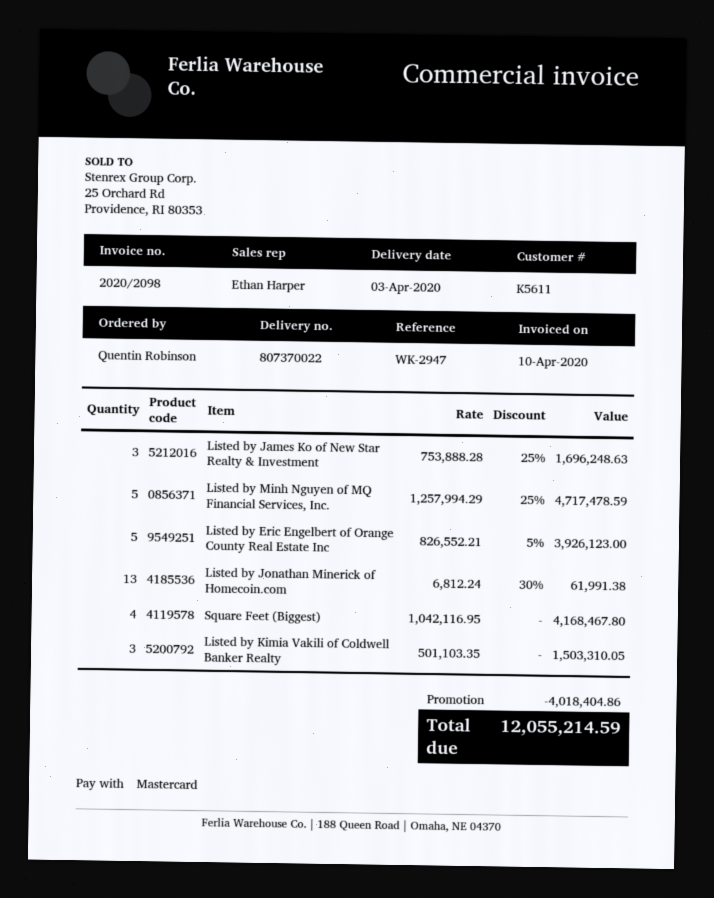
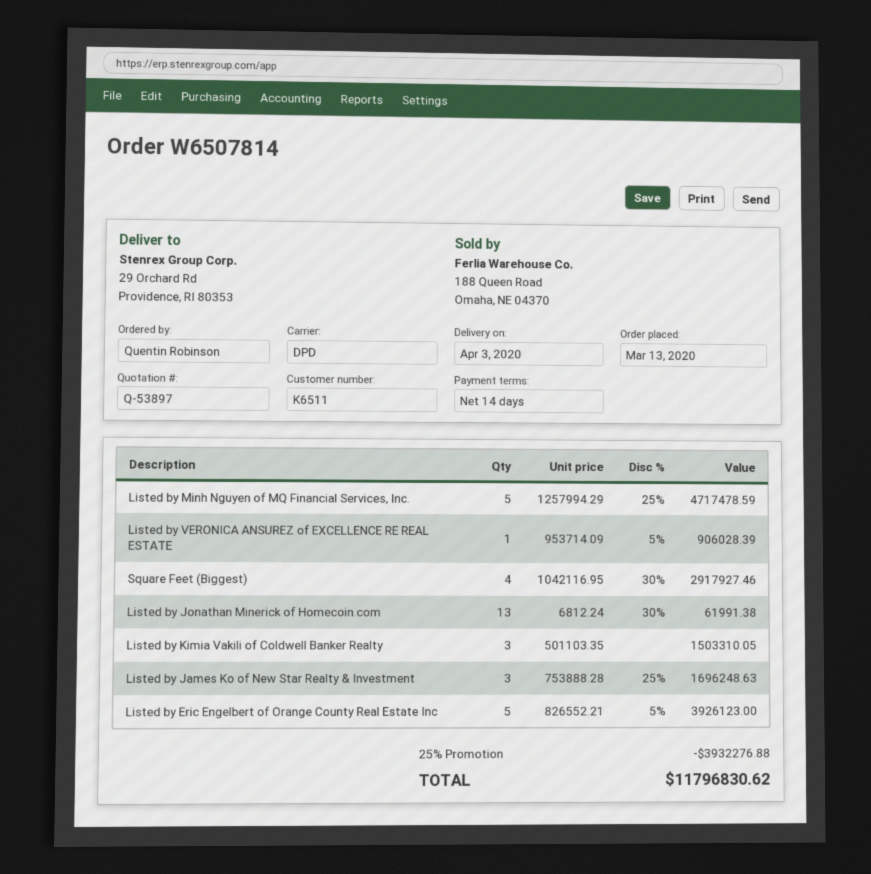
customer number: K5611 -> K6511
Square Feet (Biggest): 4 x 1042116.95 = 4168467.80 -> 4 x 1042116.95 - 30% = 2917927.46
Listed by VERONICA ANSUREZ of EXCELLENCE RE REAL ESTATE: none -> 1 x 953714.09 - 5% = 906028.39
discount: 4018404.86 -> 3932276.88
total: 12055214.59 -> 11796830.62

